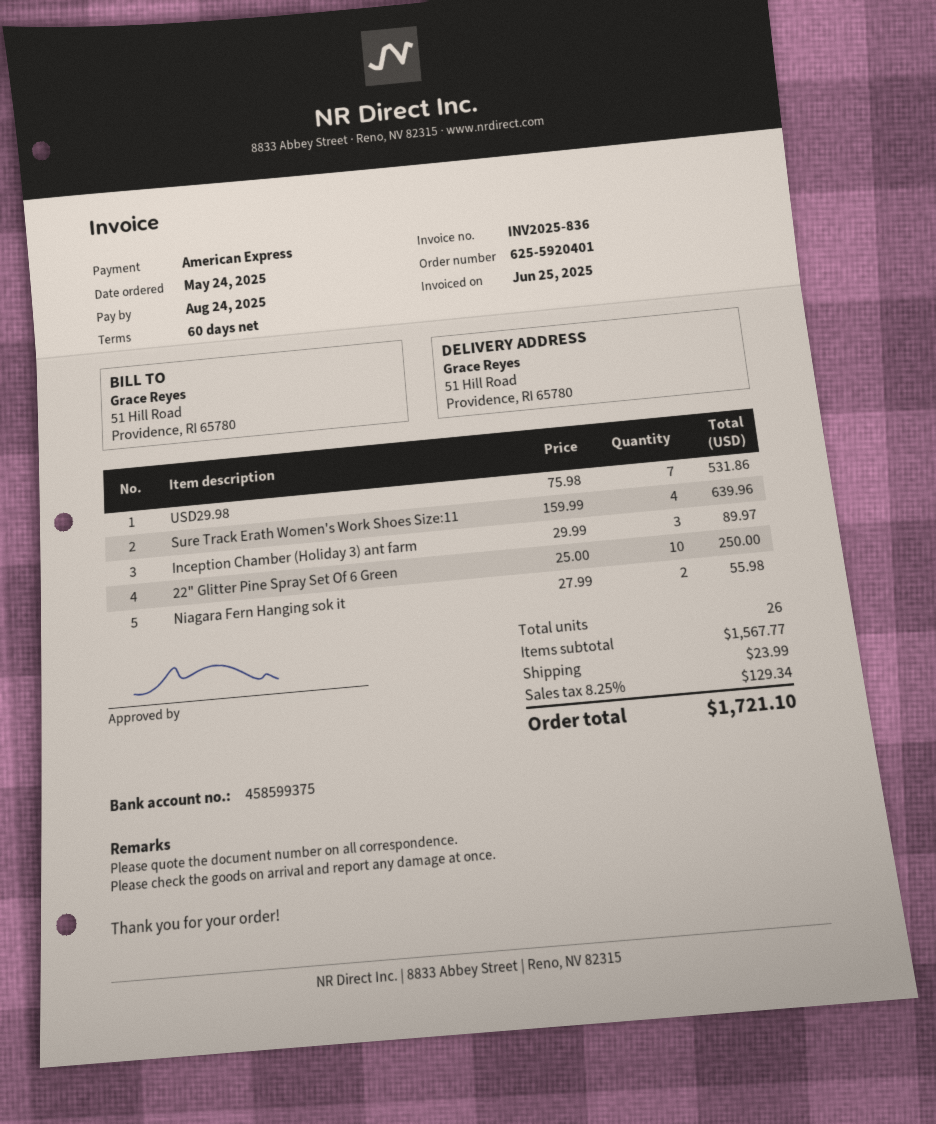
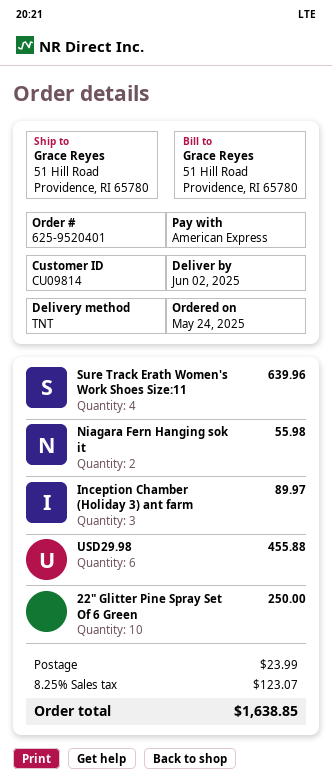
order number: 625-5920401 -> 625-9520401
USD29.98: 7 for 531.86 -> 6 for 455.88
tax: 8.25% = 129.34 -> 8.25% = 123.07
total: 1721.10 -> 1638.85

